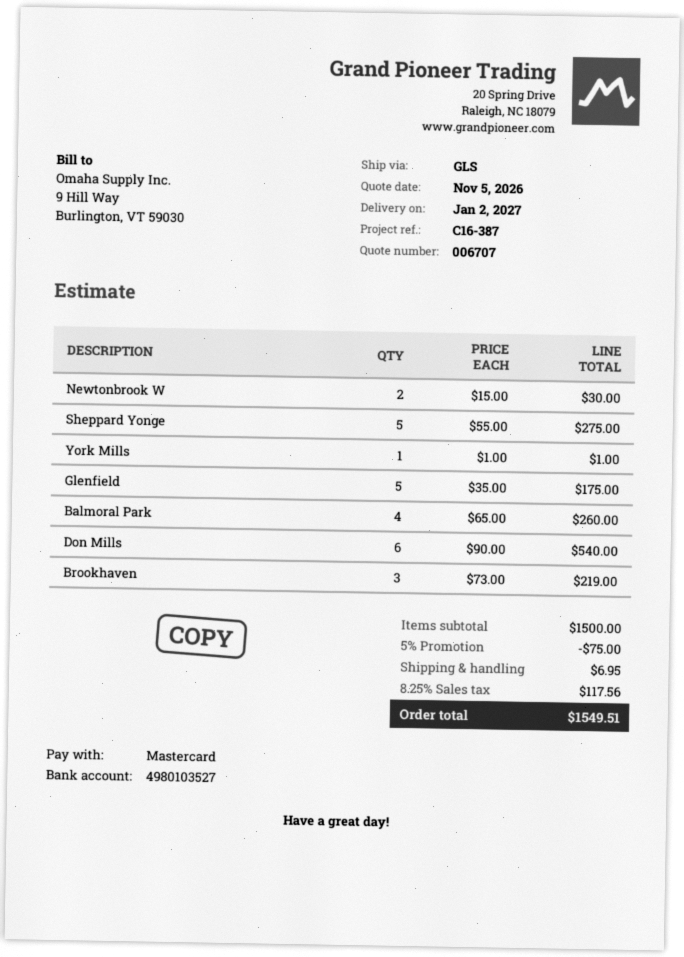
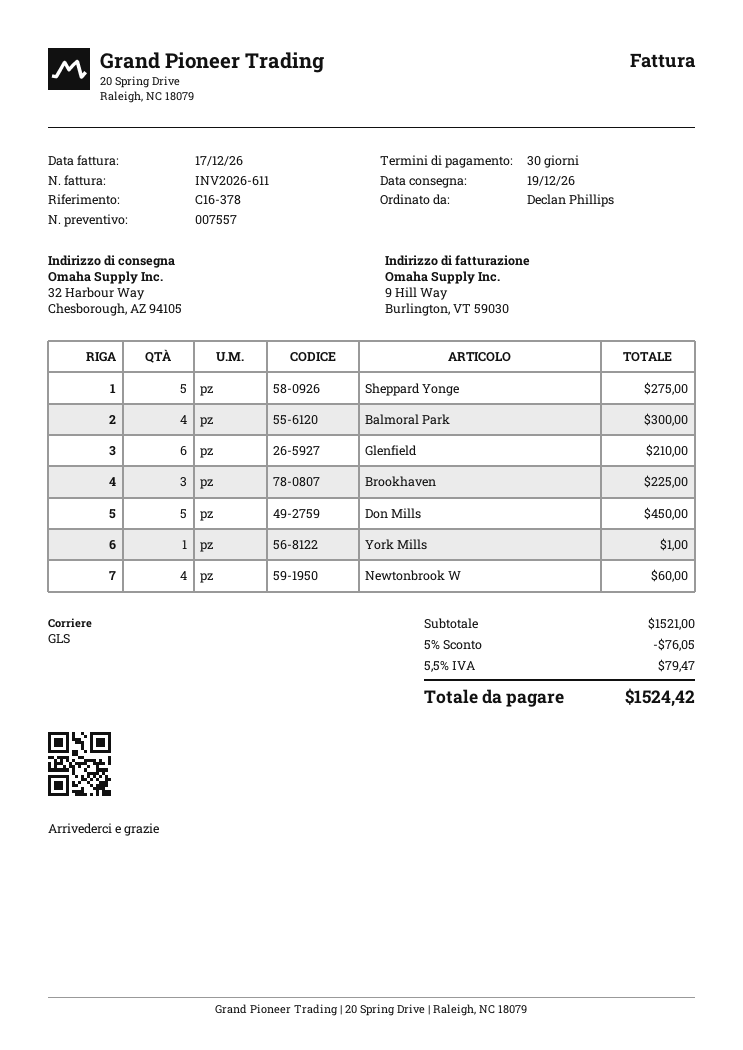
quote number: 006707 -> 007557
delivery date: 2027-01-02 -> 2026-12-19
reference: C16-387 -> C16-378
Newtonbrook W: 2 for 30.00 -> 4 for 60.00
Glenfield: 5 for 175.00 -> 6 for 210.00
Balmoral Park: 4 for 260.00 -> 4 for 300.00
Don Mills: 6 for 540.00 -> 5 for 450.00
Brookhaven: 3 for 219.00 -> 3 for 225.00
subtotal: 1500.00 -> 1521.00
discount: 5% = 75.00 -> 5% = 76.05
shipping: 6.95 -> none
tax: 8.25% = 117.56 -> 5.5% = 79.47
total: 1549.51 -> 1524.42

